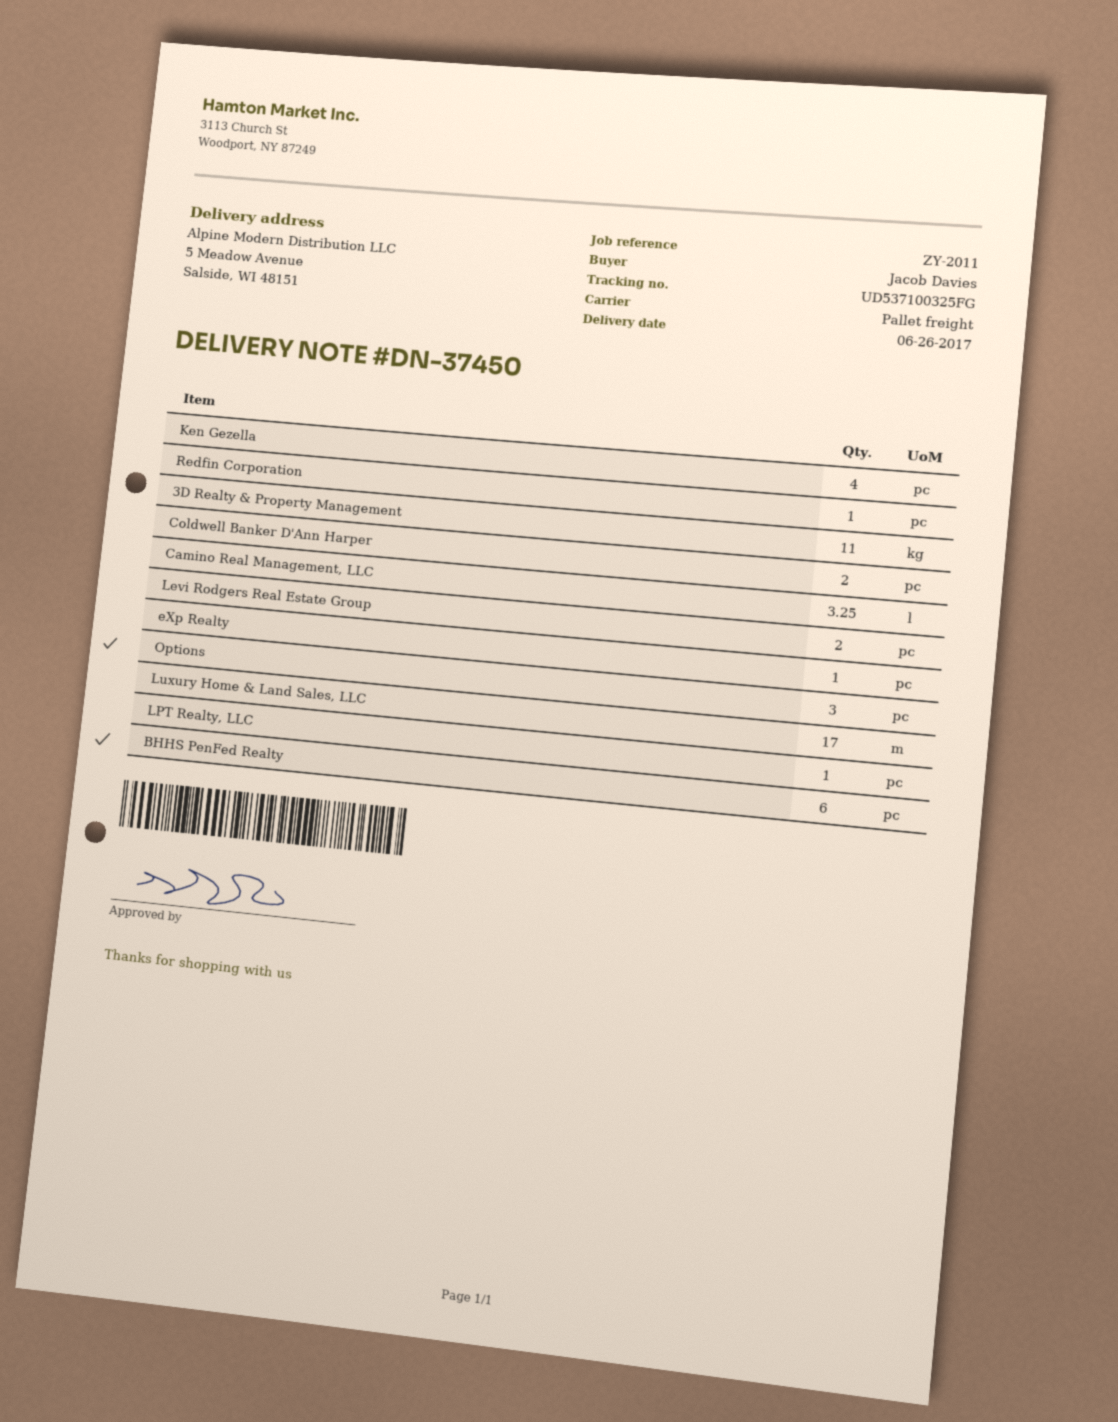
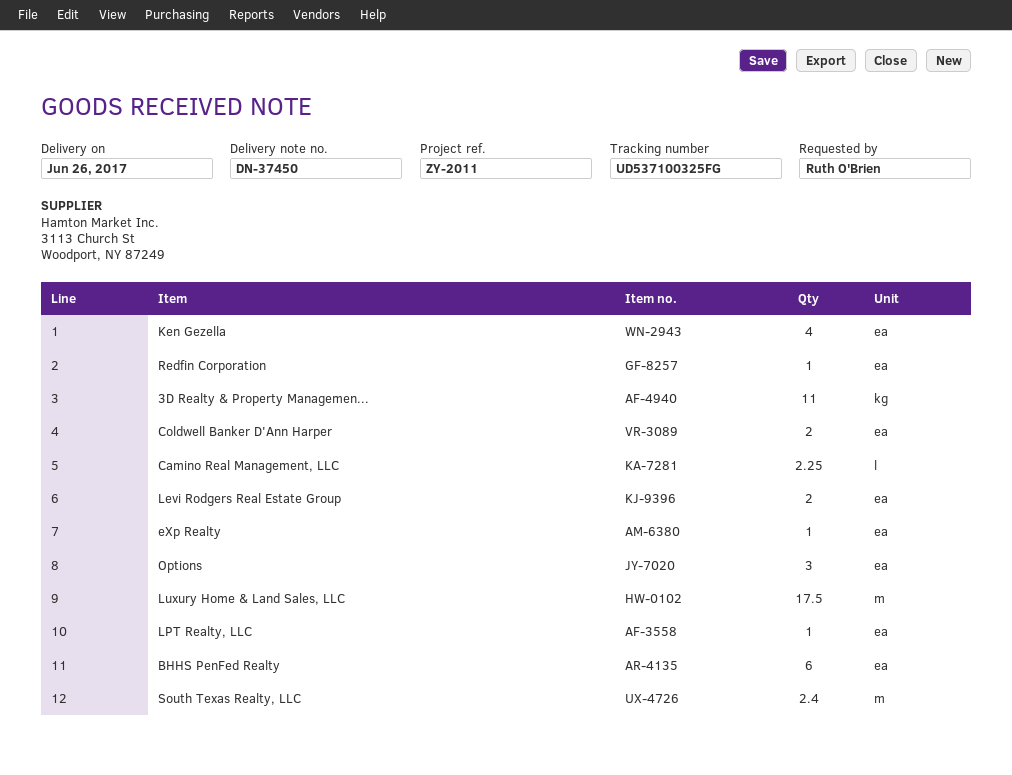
ordered by: Jacob Davies -> Ruth O'Brien
Camino Real Management, LLC: 3.25 -> 2.25
Luxury Home & Land Sales, LLC: 17 -> 17.5
South Texas Realty, LLC: none -> 2.4

